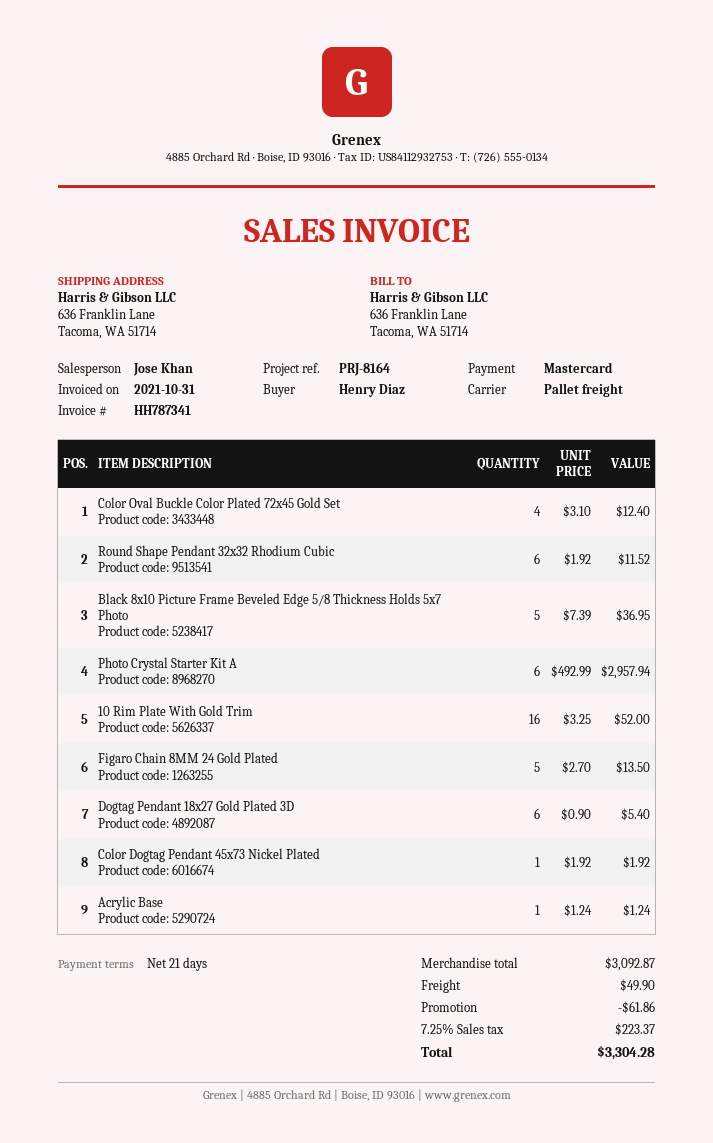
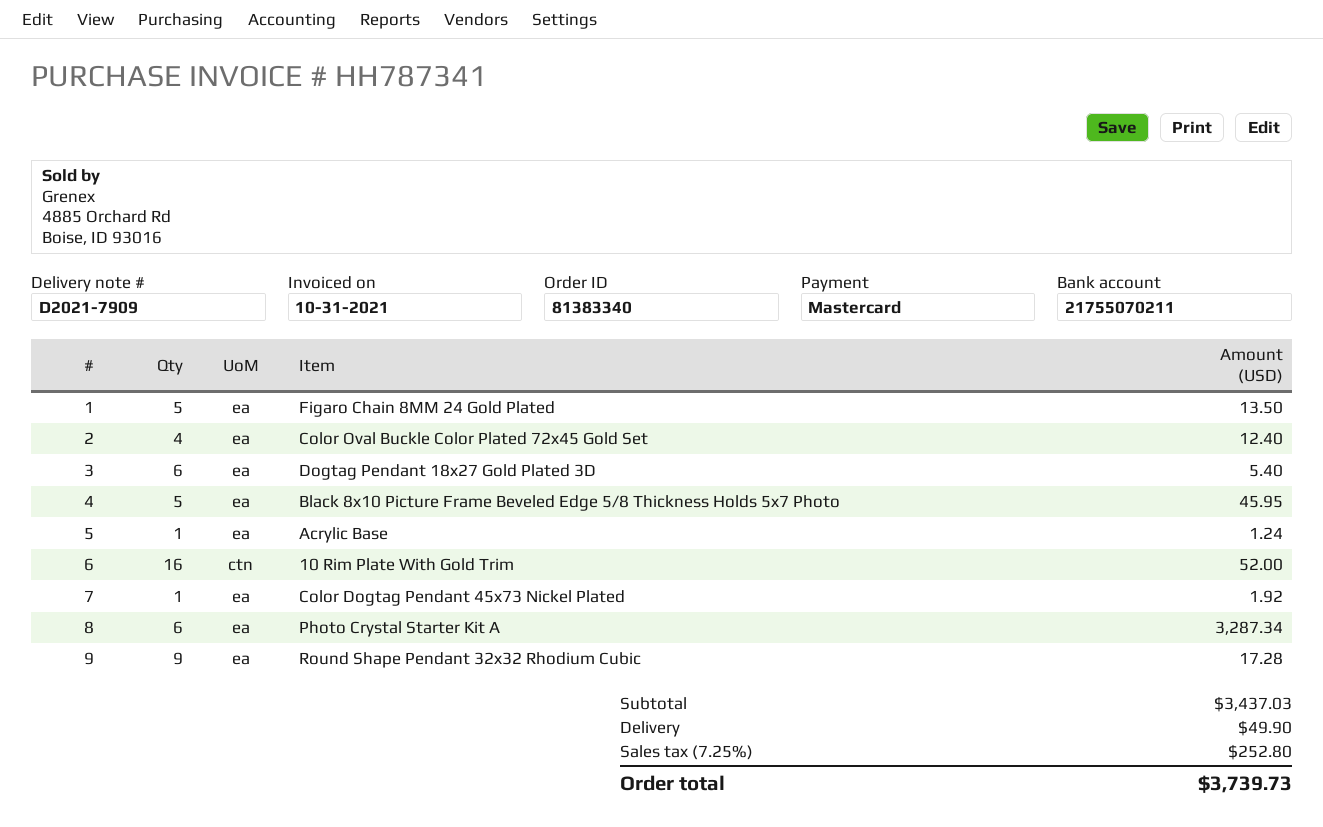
Round Shape Pendant 32x32 Rhodium Cubic: 6 for 11.52 -> 9 for 17.28
Black 8x10 Picture Frame Beveled Edge 5/8 Thickness Holds 5x7 Photo: 5 for 36.95 -> 5 for 45.95
Photo Crystal Starter Kit A: 6 for 2957.94 -> 6 for 3287.34
subtotal: 3092.87 -> 3437.03
discount: 61.86 -> none
tax: 7.25% = 223.37 -> 7.25% = 252.80
total: 3304.28 -> 3739.73

